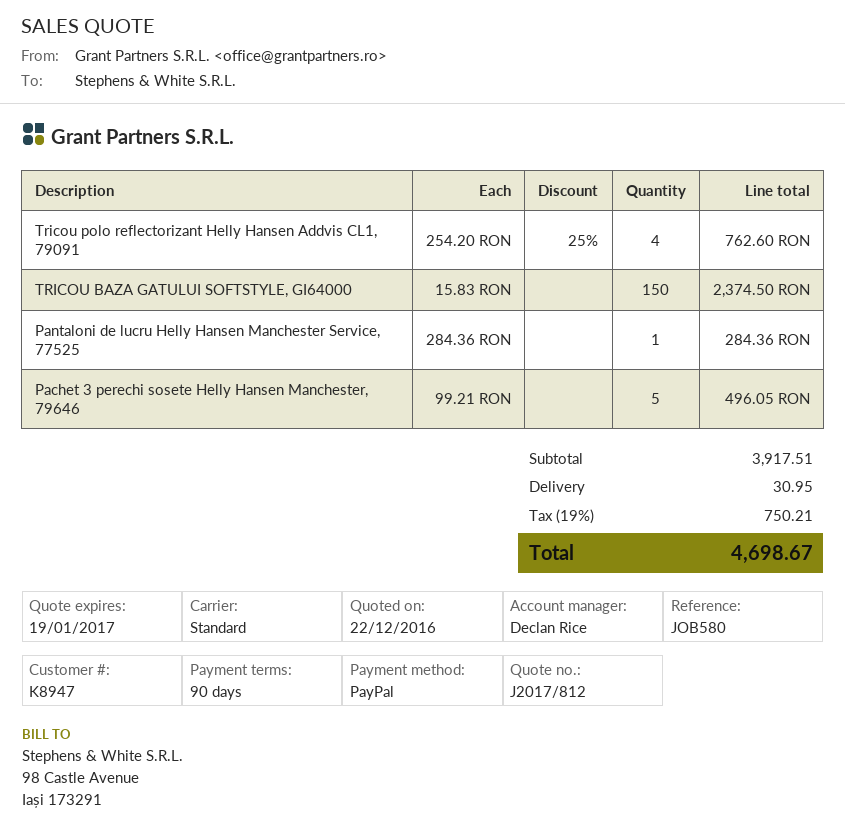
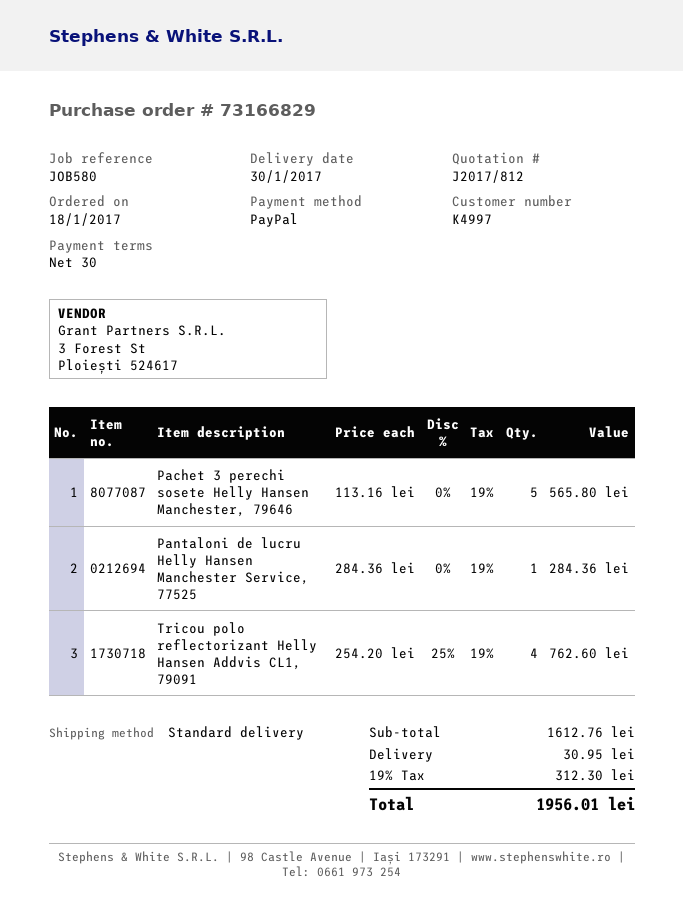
payment terms: 90 days -> 30 days
customer number: K8947 -> K4997
TRICOU BAZA GATULUI SOFTSTYLE, GI64000: 150 x 15.83 = 2374.50 -> none
Pachet 3 perechi sosete Helly Hansen Manchester, 79646: 5 x 99.21 = 496.05 -> 5 x 113.16 = 565.80
subtotal: 3917.51 -> 1612.76
tax: 19% = 750.21 -> 19% = 312.30
total: 4698.67 -> 1956.01

